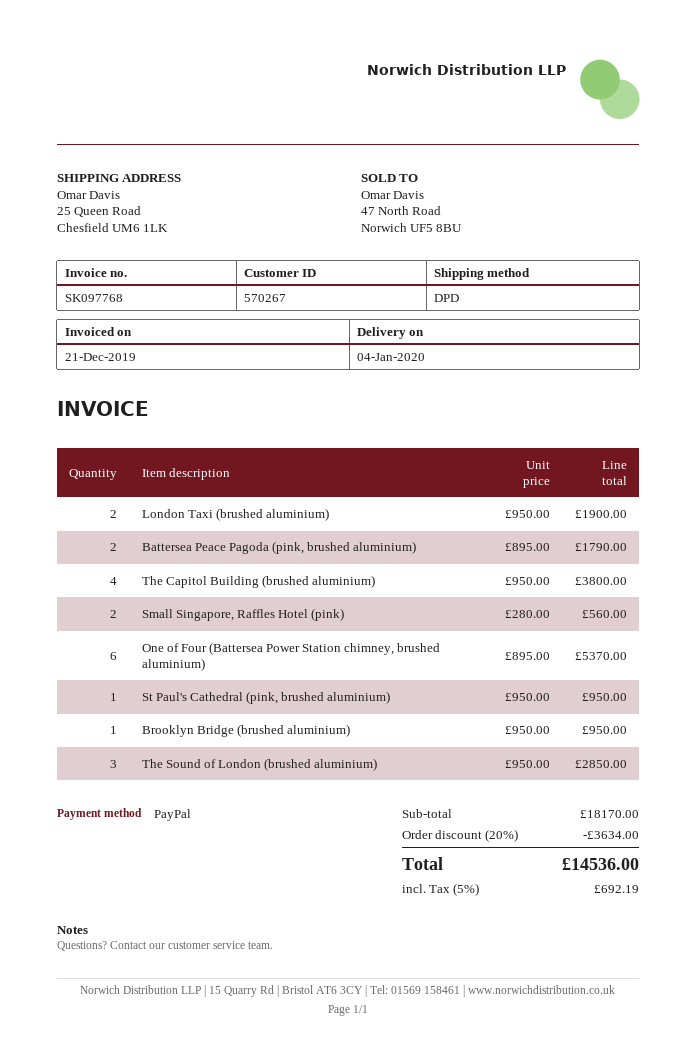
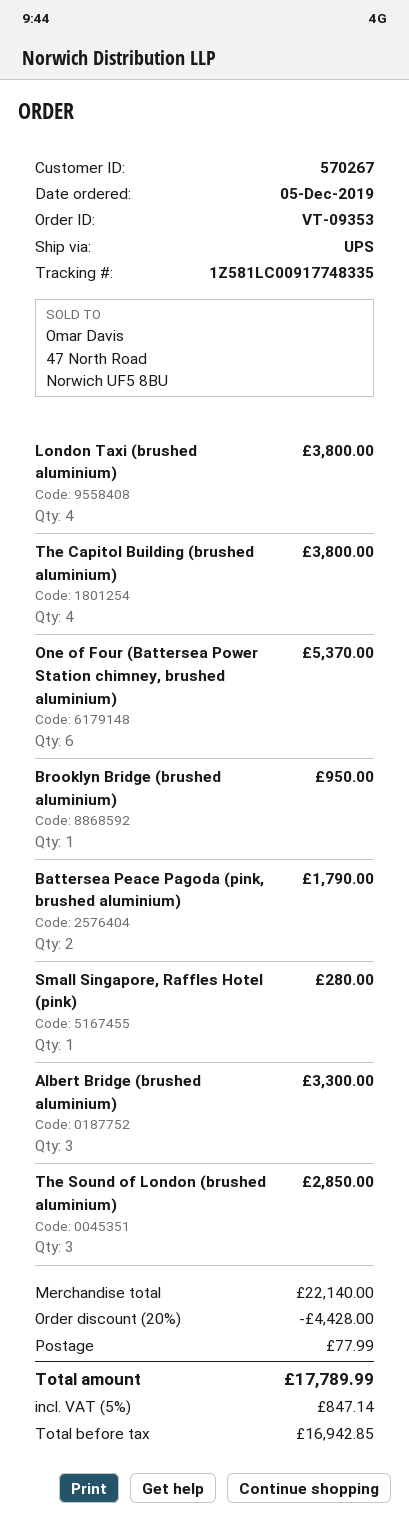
shipping method: DPD -> UPS
London Taxi (brushed aluminium): 2 for 1900.00 -> 4 for 3800.00
Small Singapore, Raffles Hotel (pink): 2 for 560.00 -> 1 for 280.00
St Paul's Cathedral (pink, brushed aluminium): 1 for 950.00 -> none
Albert Bridge (brushed aluminium): none -> 3 for 3300.00
subtotal: 18170.00 -> 22140.00
discount: 20% = 3634.00 -> 20% = 4428.00
shipping: none -> 77.99
tax: 5% = 692.19 -> 5% = 847.14
total: 14536.00 -> 17789.99

